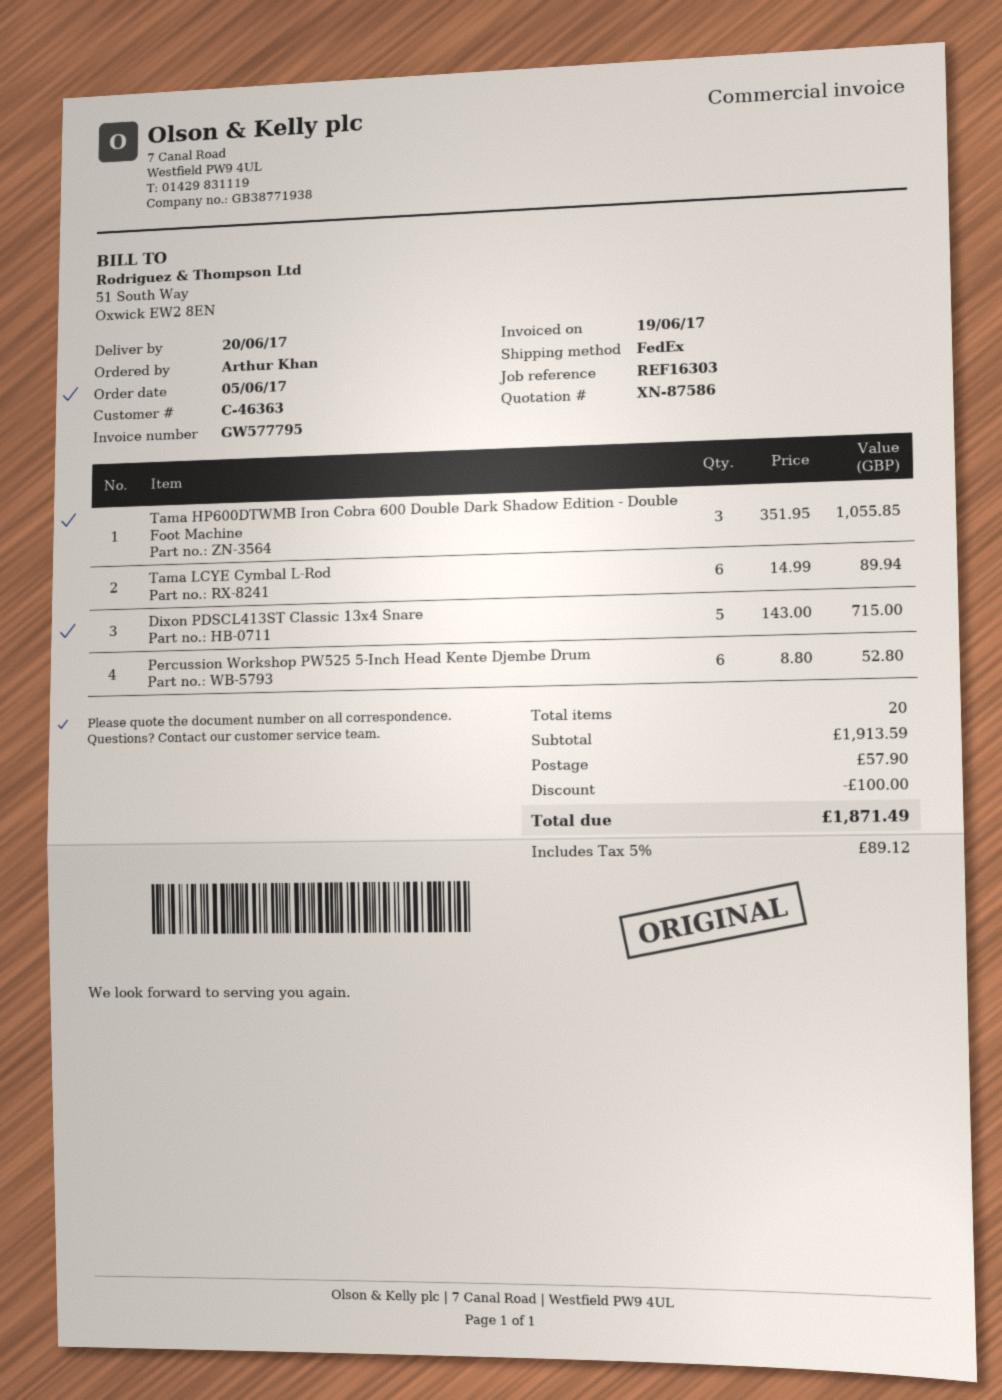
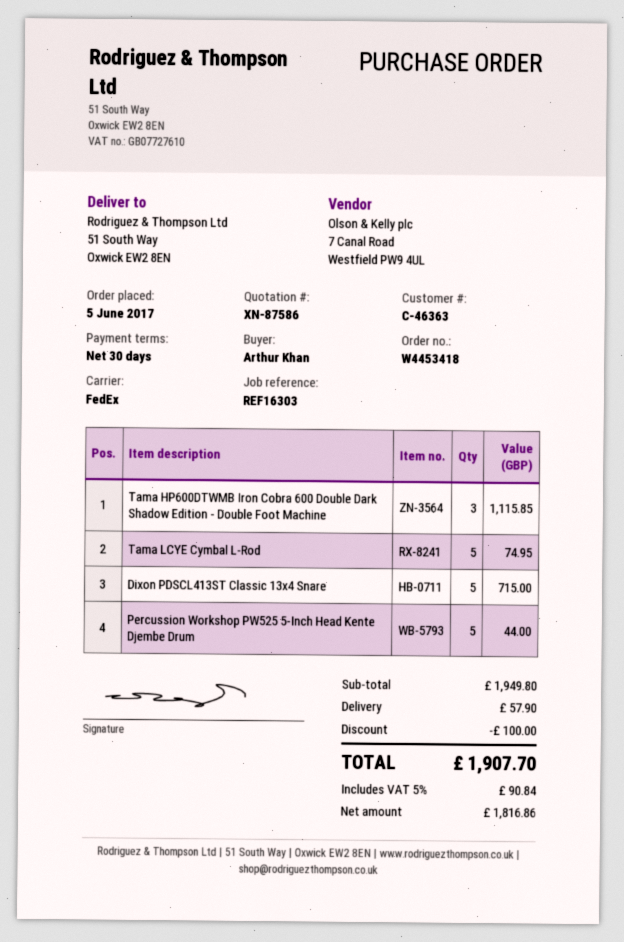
Tama HP600DTWMB Iron Cobra 600 Double Dark Shadow Edition - Double Foot Machine: 3 for 1055.85 -> 3 for 1115.85
Tama LCYE Cymbal L-Rod: 6 for 89.94 -> 5 for 74.95
Percussion Workshop PW525 5-Inch Head Kente Djembe Drum: 6 for 52.80 -> 5 for 44.00
subtotal: 1913.59 -> 1949.80
tax: 5% = 89.12 -> 5% = 90.84
total: 1871.49 -> 1907.70

